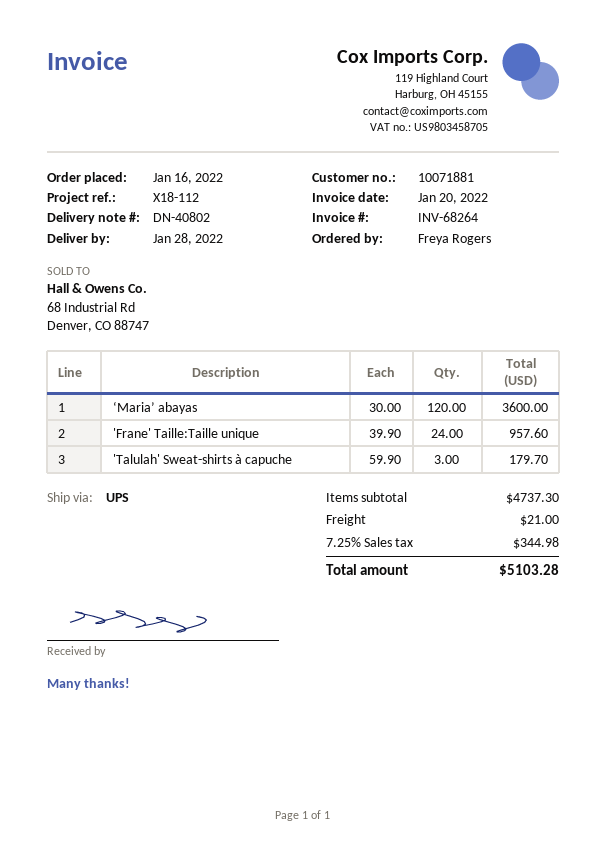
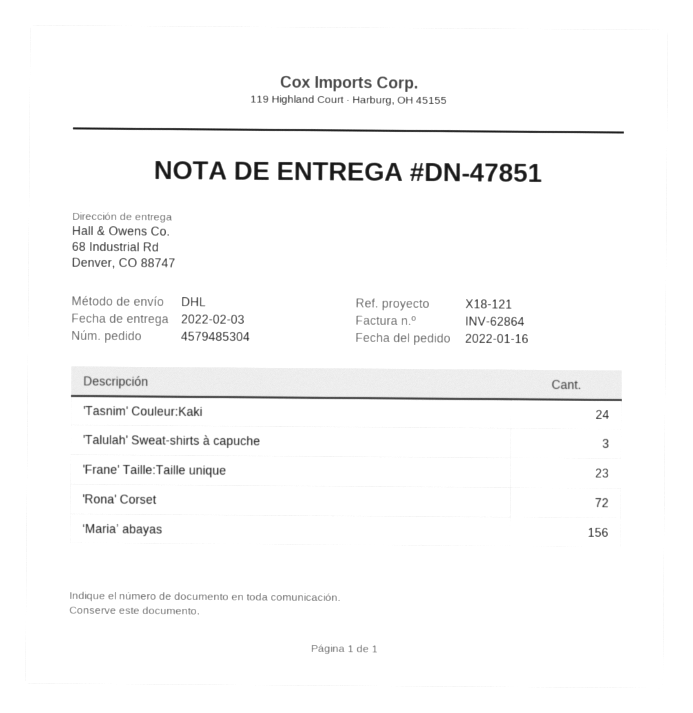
delivery note number: DN-40802 -> DN-47851
delivery date: 2022-01-28 -> 2022-02-03
invoice number: INV-68264 -> INV-62864
reference: X18-112 -> X18-121
shipping method: UPS -> DHL
‘Maria’ abayas: 120 -> 156
'Frane' Taille:Taille unique: 24 -> 23
'Tasnim' Couleur:Kaki: none -> 24
'Rona' Corset: none -> 72

